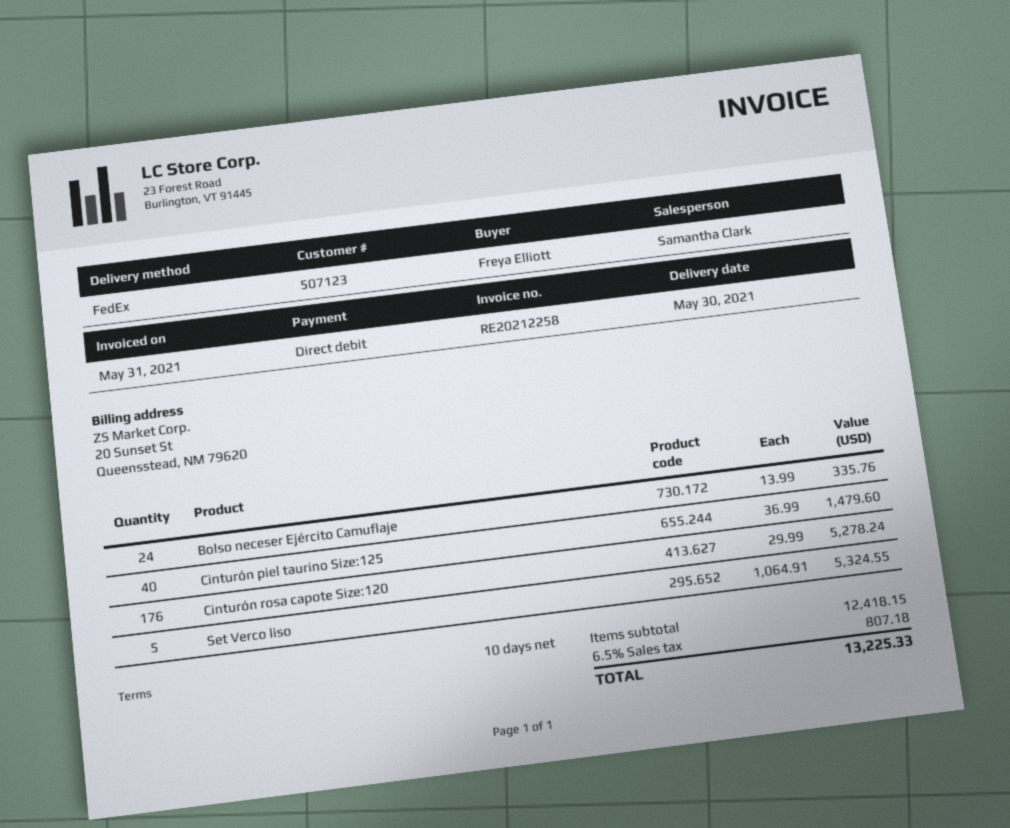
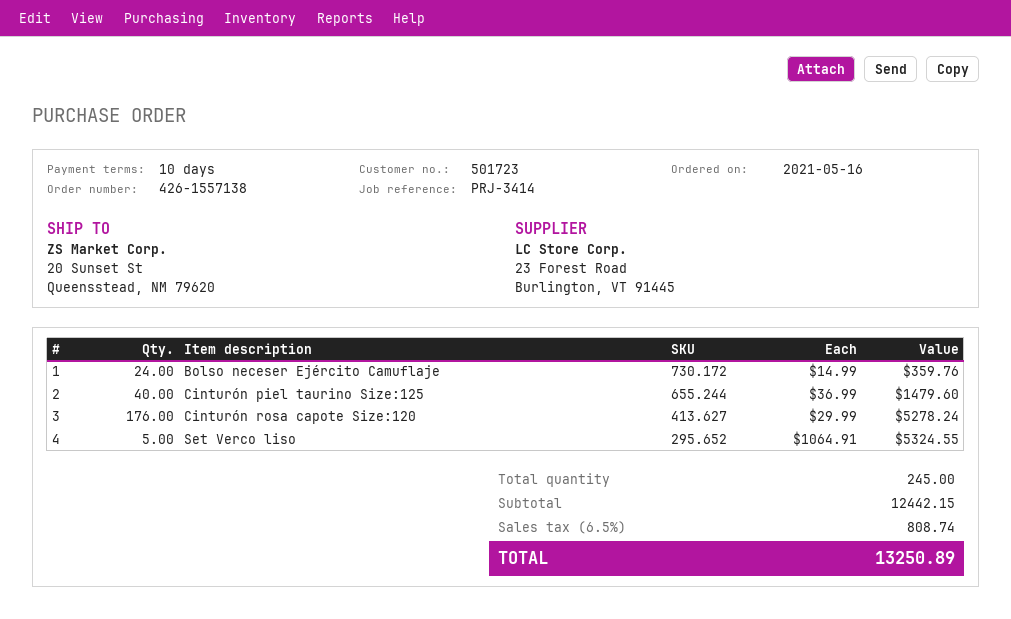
customer number: 507123 -> 501723
Bolso neceser Ejército Camuflaje: 24 x 13.99 = 335.76 -> 24 x 14.99 = 359.76
subtotal: 12418.15 -> 12442.15
tax: 6.5% = 807.18 -> 6.5% = 808.74
total: 13225.33 -> 13250.89

